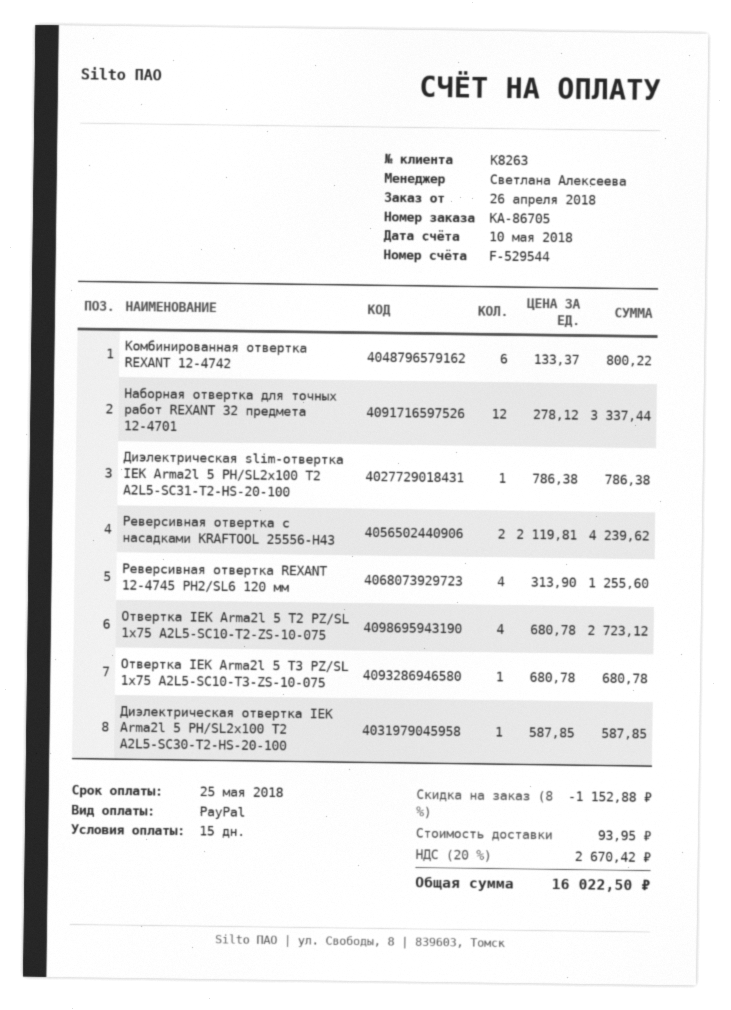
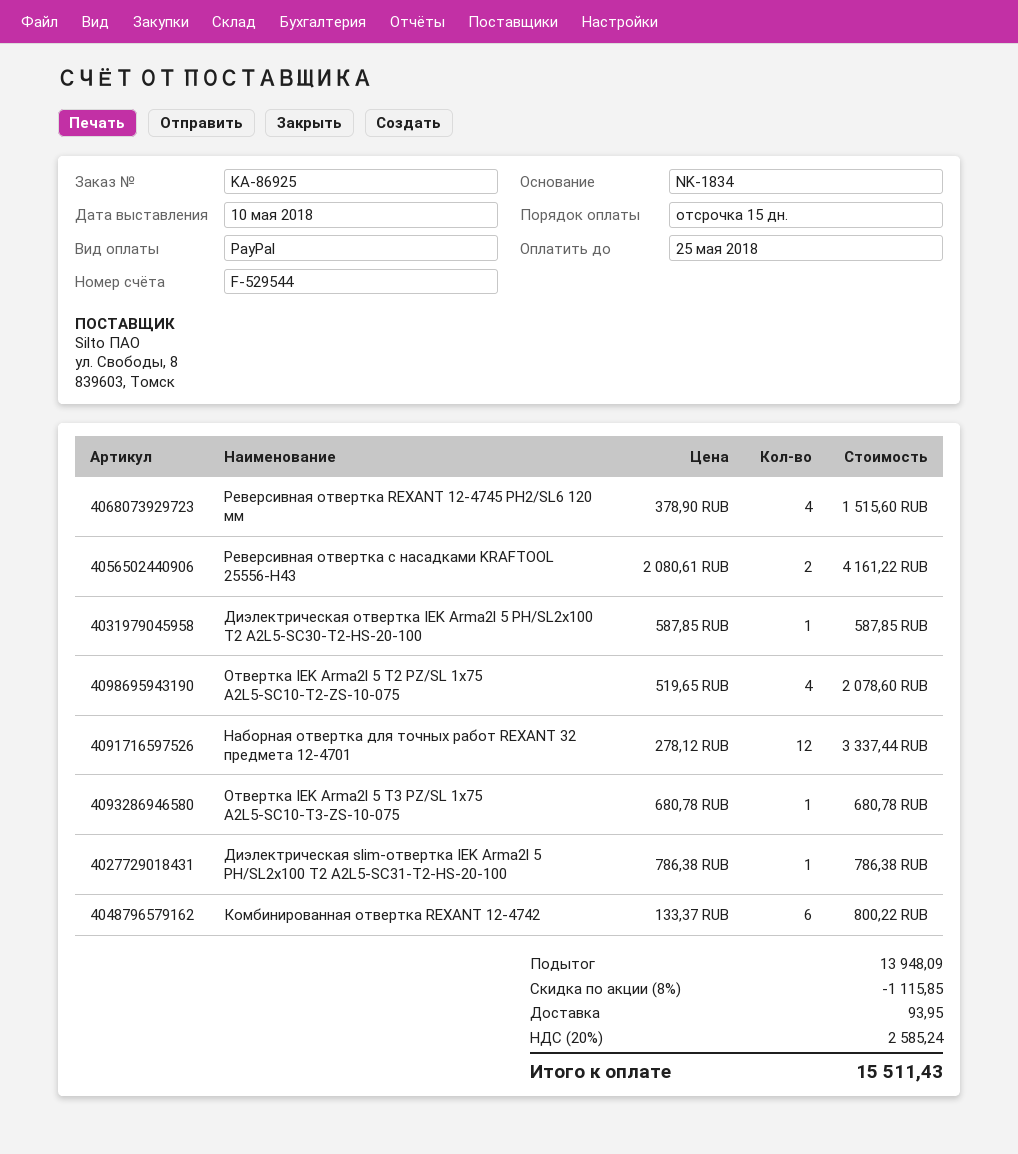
order number: KA-86705 -> KA-86925
Реверсивная отвертка с насадками KRAFTOOL 25556-H43: 2 x 2119.81 = 4239.62 -> 2 x 2080.61 = 4161.22
Реверсивная отвертка REXANT 12-4745 PH2/SL6 120 мм: 4 x 313.90 = 1255.60 -> 4 x 378.90 = 1515.60
Отвертка IEK Arma2l 5 T2 PZ/SL 1x75 A2L5-SC10-T2-ZS-10-075: 4 x 680.78 = 2723.12 -> 4 x 519.65 = 2078.60
discount: 8% = 1152.88 -> 8% = 1115.85
tax: 20% = 2670.42 -> 20% = 2585.24
total: 16022.50 -> 15511.43

